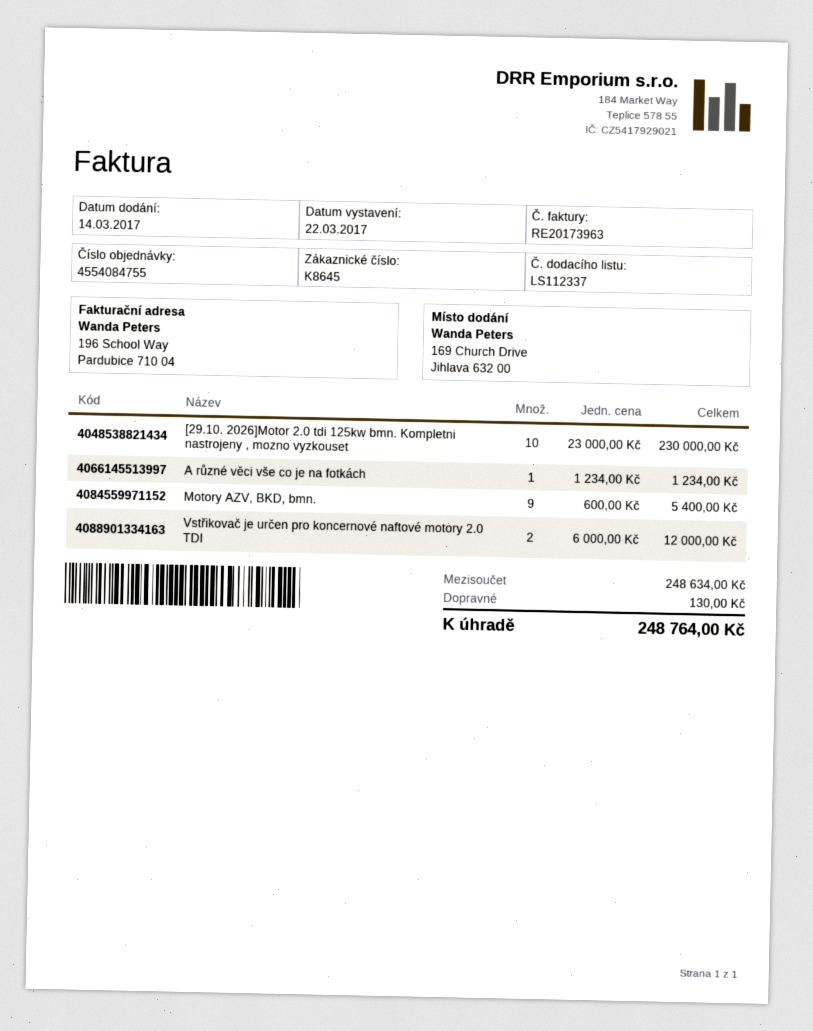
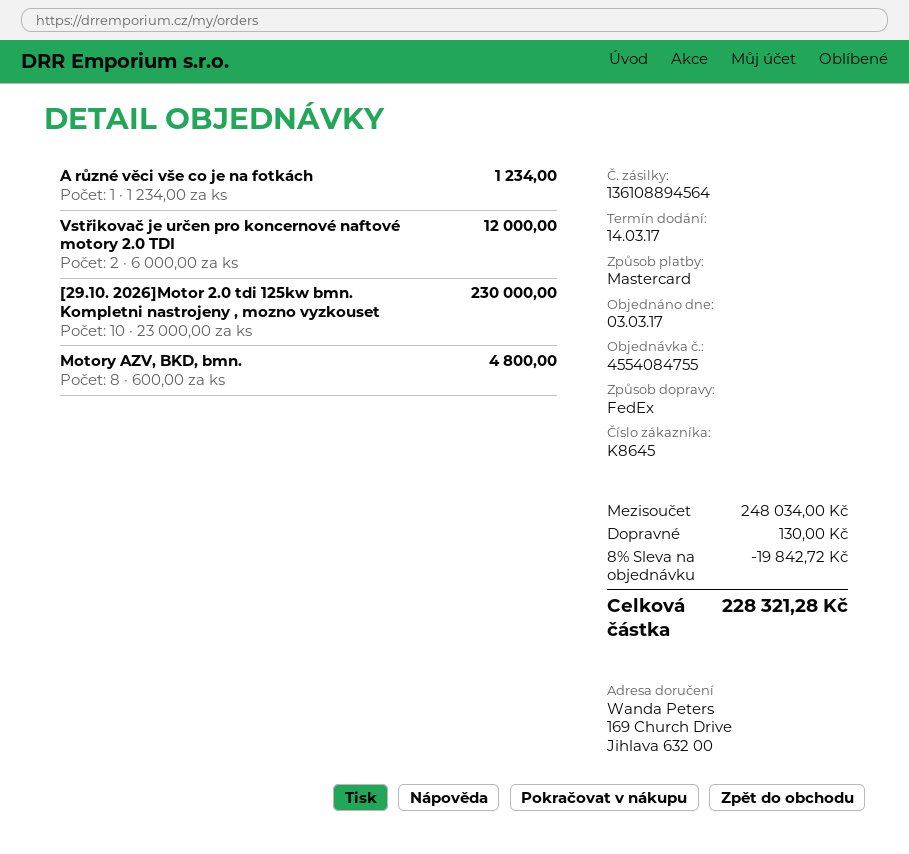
Motory AZV, BKD, bmn.: 9 x 600.00 = 5400.00 -> 8 x 600.00 = 4800.00
subtotal: 248634.00 -> 248034.00
discount: none -> 8% = 19842.72
total: 248764.00 -> 228321.28

